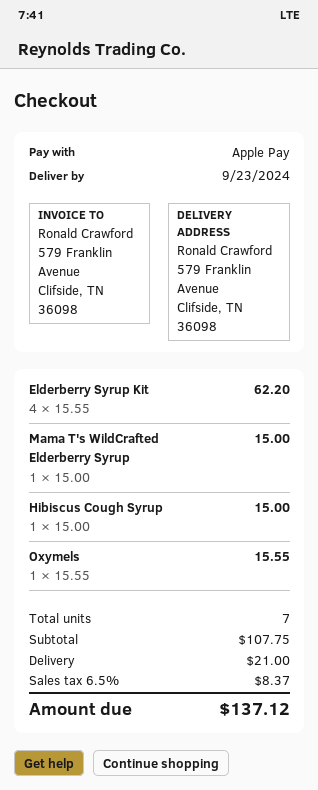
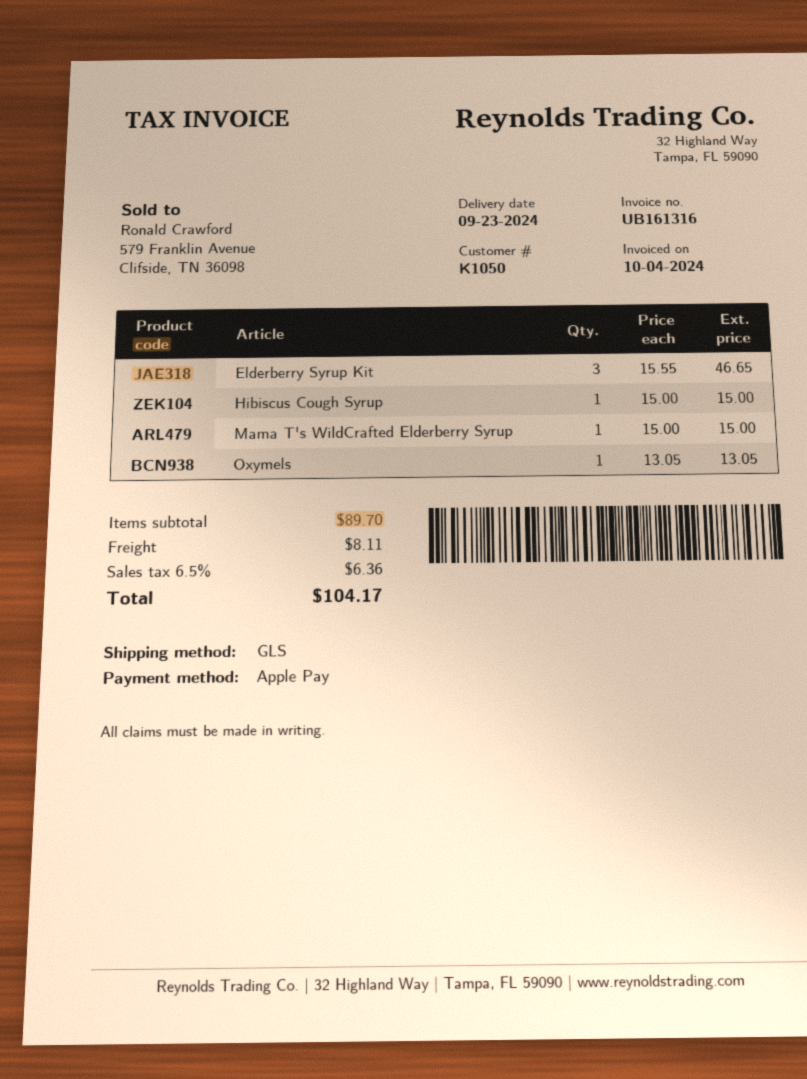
Elderberry Syrup Kit: 4 x 15.55 = 62.20 -> 3 x 15.55 = 46.65
Oxymels: 1 x 15.55 = 15.55 -> 1 x 13.05 = 13.05
subtotal: 107.75 -> 89.70
shipping: 21.00 -> 8.11
tax: 6.5% = 8.37 -> 6.5% = 6.36
total: 137.12 -> 104.17

